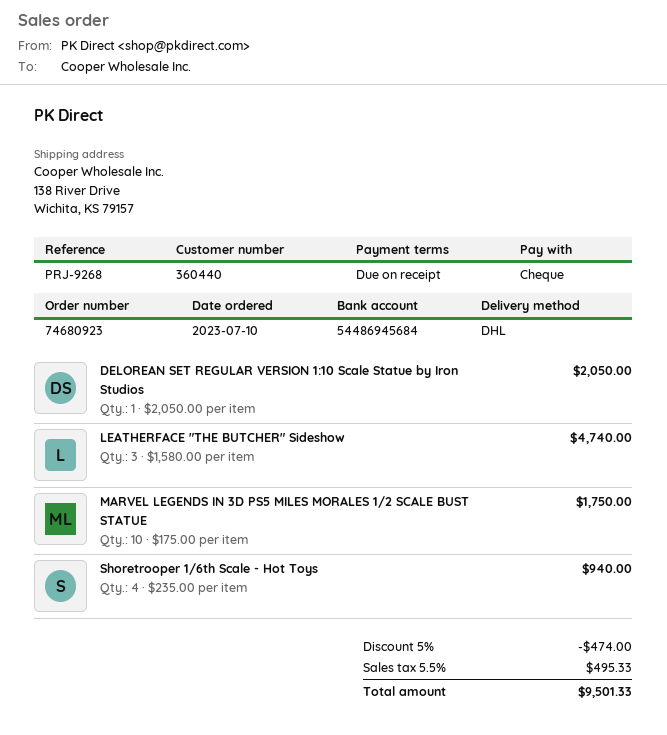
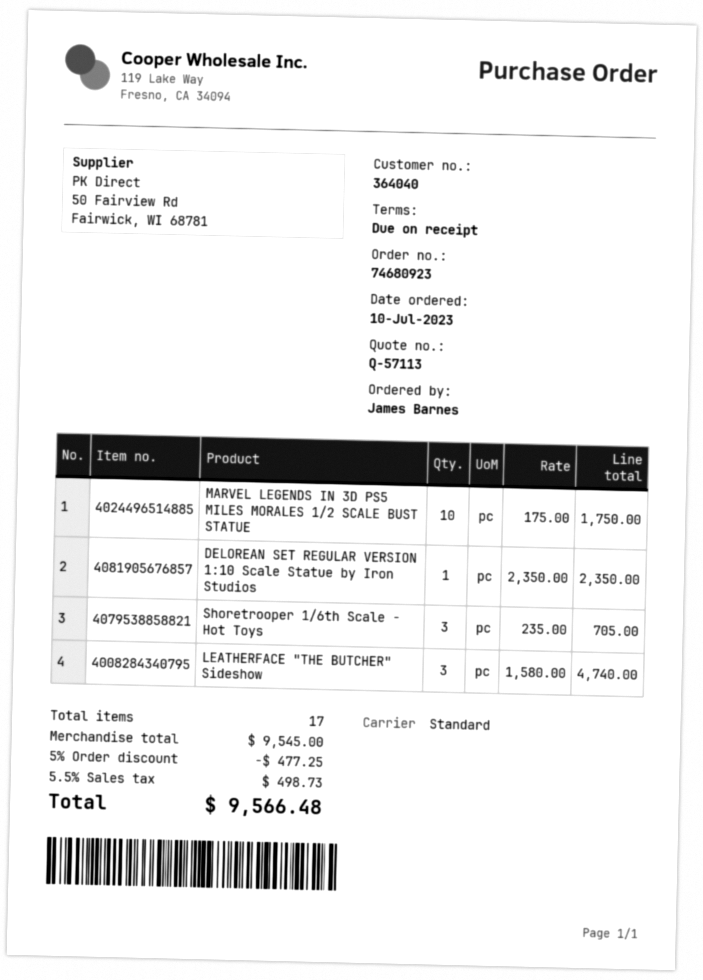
customer number: 360440 -> 364040
shipping method: DHL -> standard
DELOREAN SET REGULAR VERSION 1:10 Scale Statue by Iron Studios: 1 x 2050.00 = 2050.00 -> 1 x 2350.00 = 2350.00
Shoretrooper 1/6th Scale - Hot Toys: 4 x 235.00 = 940.00 -> 3 x 235.00 = 705.00
discount: 5% = 474.00 -> 5% = 477.25
tax: 5.5% = 495.33 -> 5.5% = 498.73
total: 9501.33 -> 9566.48

